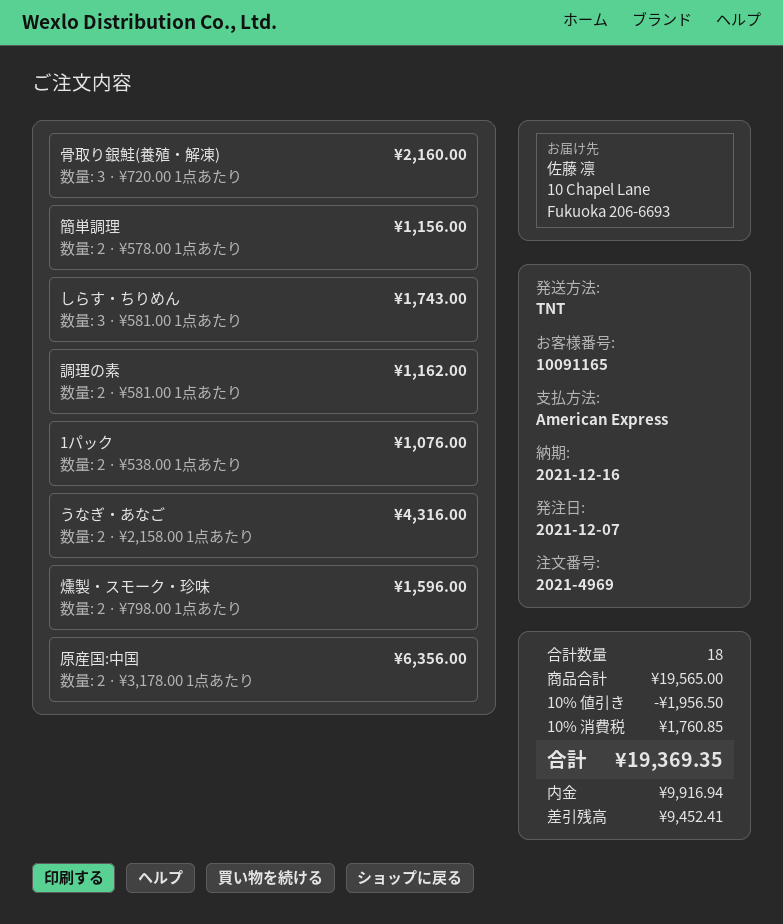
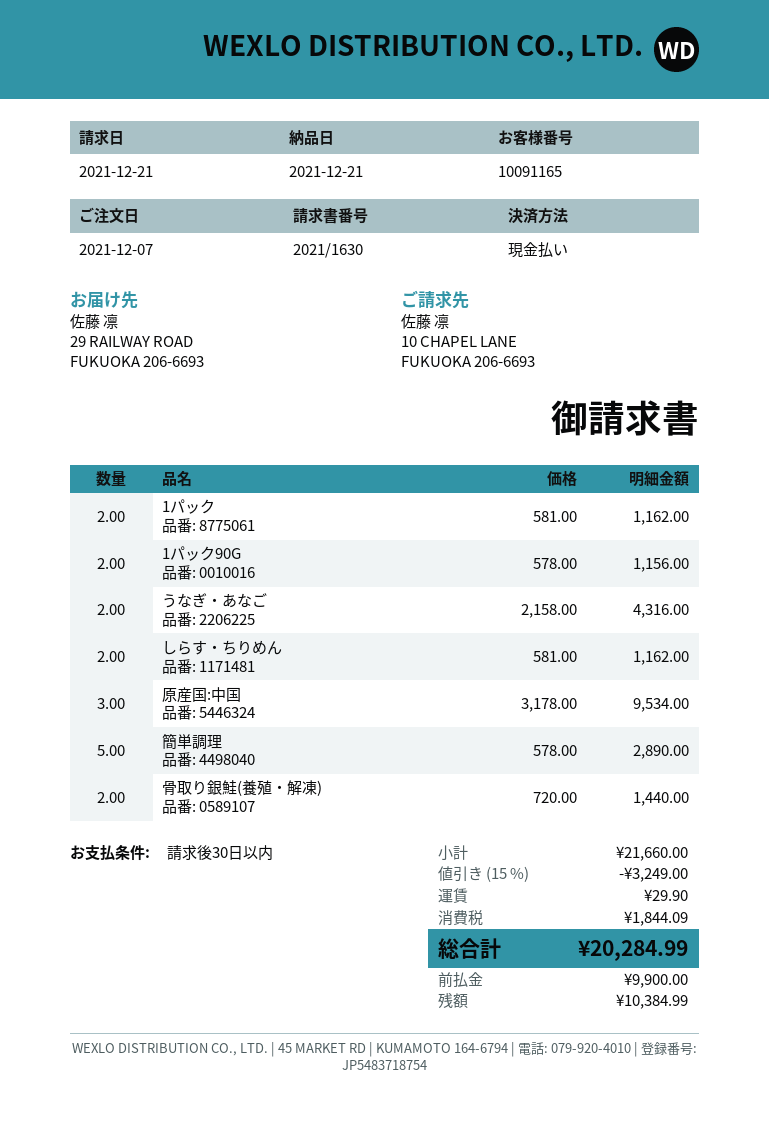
delivery date: 2021-12-16 -> 2021-12-21
payment method: American Express -> cash
ship to: 10 Chapel Lane, Fukuoka 206-6693 -> 29 RAILWAY ROAD, FUKUOKA 206-6693
骨取り銀鮭(養殖・解凍): 3 x 720.00 = 2160.00 -> 2 x 720.00 = 1440.00
簡単調理: 2 x 578.00 = 1156.00 -> 5 x 578.00 = 2890.00
しらす・ちりめん: 3 x 581.00 = 1743.00 -> 2 x 581.00 = 1162.00
調理の素: 2 x 581.00 = 1162.00 -> none
1パック: 2 x 538.00 = 1076.00 -> 2 x 581.00 = 1162.00
燻製・スモーク・珍味: 2 x 798.00 = 1596.00 -> none
原産国:中国: 2 x 3178.00 = 6356.00 -> 3 x 3178.00 = 9534.00
1パック90G: none -> 2 x 578.00 = 1156.00
subtotal: 19565.00 -> 21660.00
discount: 10% = 1956.50 -> 15% = 3249.00
shipping: none -> 29.90
tax: 1760.85 -> 1844.09
total: 19369.35 -> 20284.99
deposit: 9916.94 -> 9900.00
balance: 9452.41 -> 10384.99

